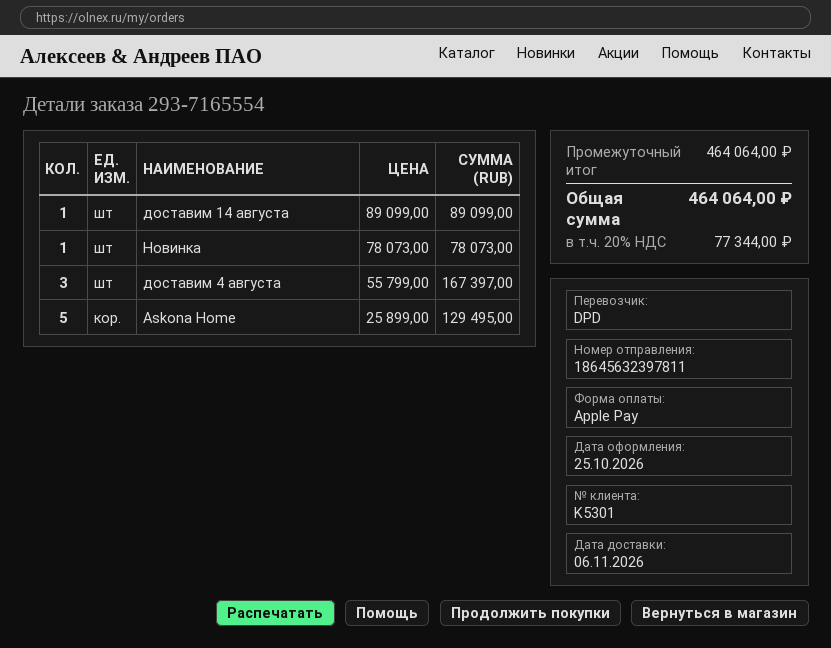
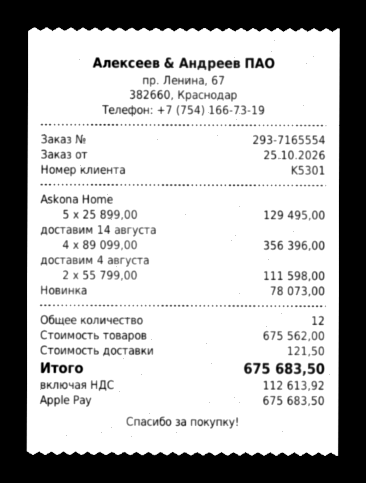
доставим 14 августа: 1 x 89099.00 = 89099.00 -> 4 x 89099.00 = 356396.00
доставим 4 августа: 3 x 55799.00 = 167397.00 -> 2 x 55799.00 = 111598.00
subtotal: 464064.00 -> 675562.00
shipping: none -> 121.50
tax: 77344.00 -> 112613.92
total: 464064.00 -> 675683.50

